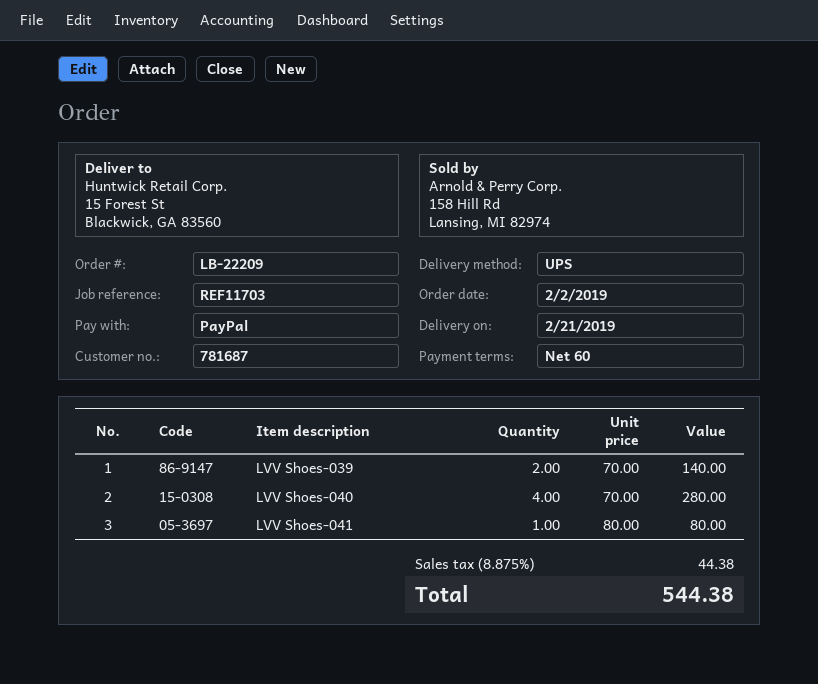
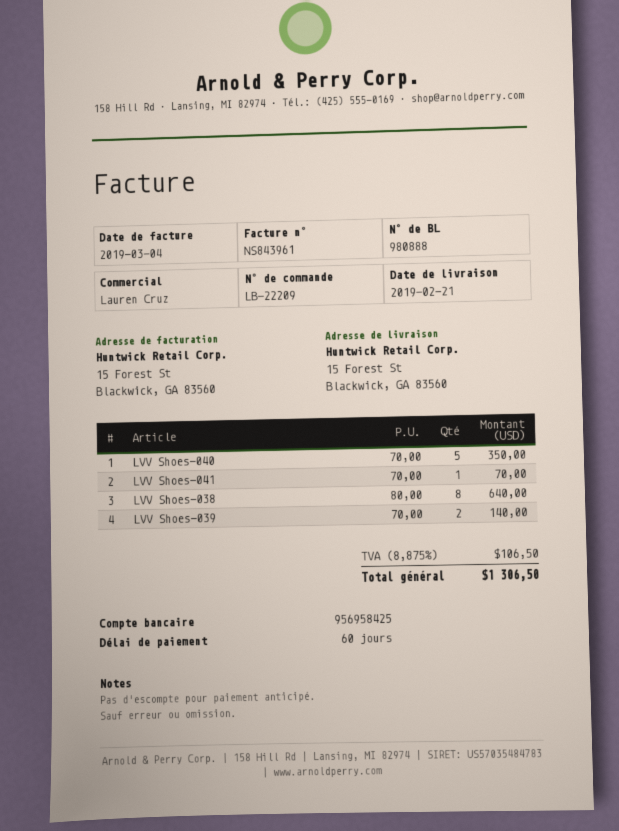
LVV Shoes-040: 4 x 70.00 = 280.00 -> 5 x 70.00 = 350.00
LVV Shoes-041: 1 x 80.00 = 80.00 -> 1 x 70.00 = 70.00
LVV Shoes-038: none -> 8 x 80.00 = 640.00
tax: 8.875% = 44.38 -> 8.875% = 106.50
total: 544.38 -> 1306.50

